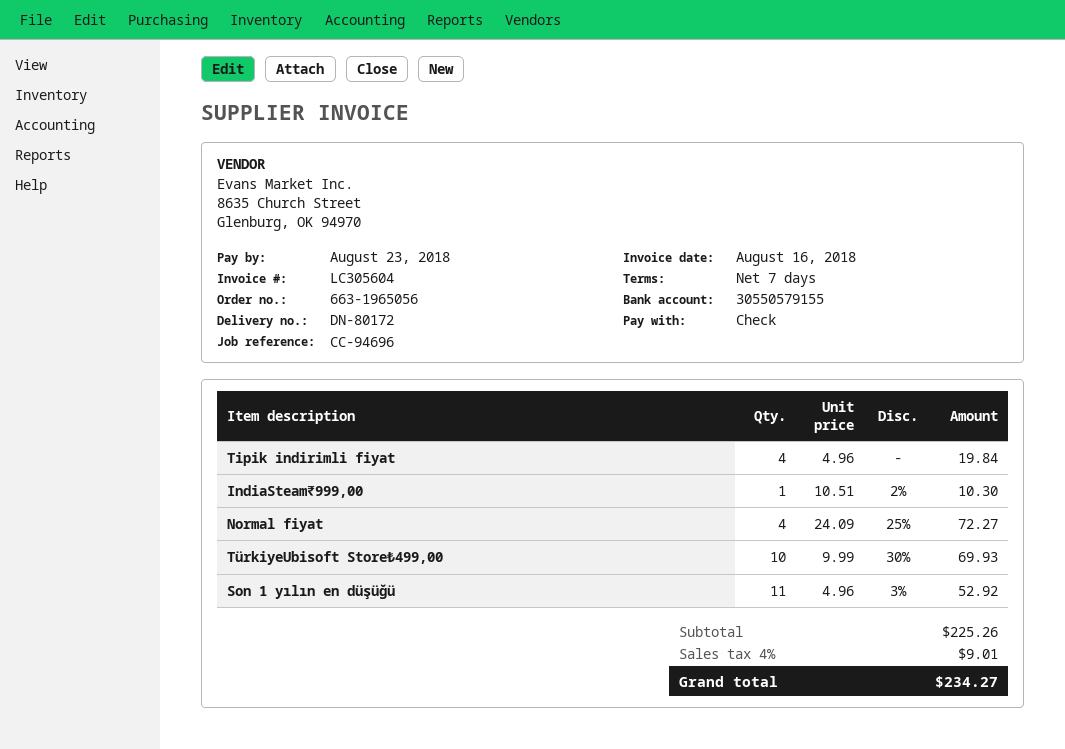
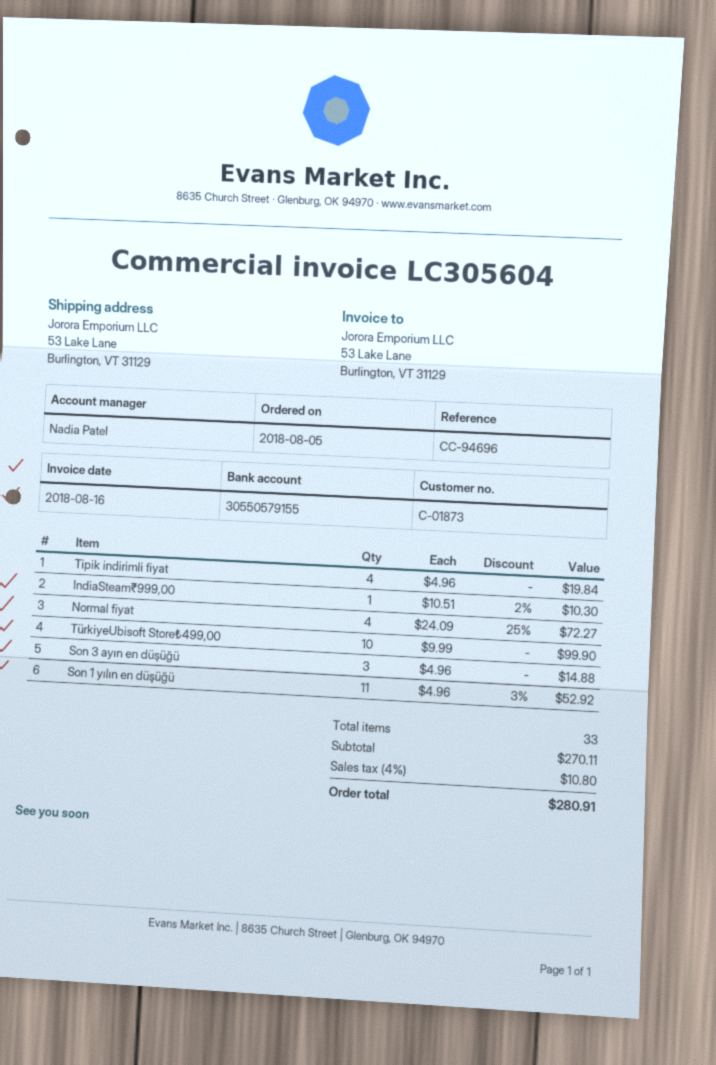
TürkiyeUbisoft Store₺499,00: 10 x 9.99 - 30% = 69.93 -> 10 x 9.99 = 99.90
Son 3 ayın en düşüğü: none -> 3 x 4.96 = 14.88
subtotal: 225.26 -> 270.11
tax: 4% = 9.01 -> 4% = 10.80
total: 234.27 -> 280.91

